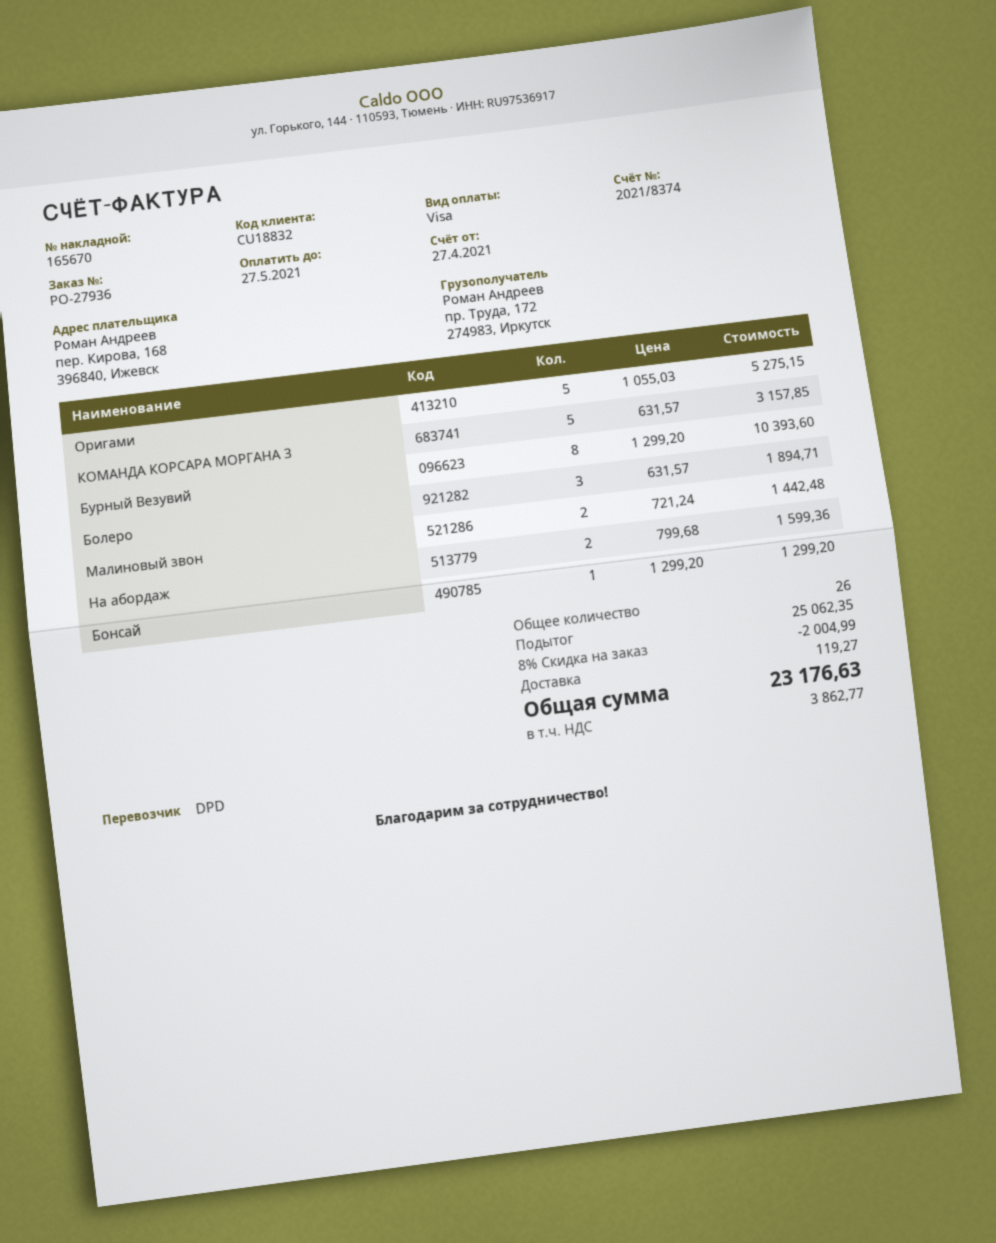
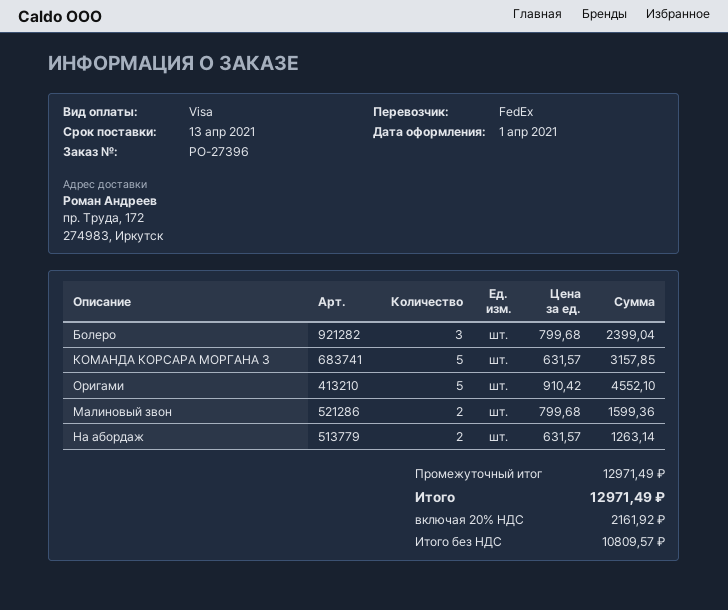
order number: PO-27936 -> PO-27396
shipping method: DPD -> FedEx
Оригами: 5 x 1055.03 = 5275.15 -> 5 x 910.42 = 4552.10
Бурный Везувий: 8 x 1299.20 = 10393.60 -> none
Болеро: 3 x 631.57 = 1894.71 -> 3 x 799.68 = 2399.04
Малиновый звон: 2 x 721.24 = 1442.48 -> 2 x 799.68 = 1599.36
На абордаж: 2 x 799.68 = 1599.36 -> 2 x 631.57 = 1263.14
Бонсай: 1 x 1299.20 = 1299.20 -> none
subtotal: 25062.35 -> 12971.49
discount: 8% = 2004.99 -> none
shipping: 119.27 -> none
tax: 3862.77 -> 2161.92
total: 23176.63 -> 12971.49

